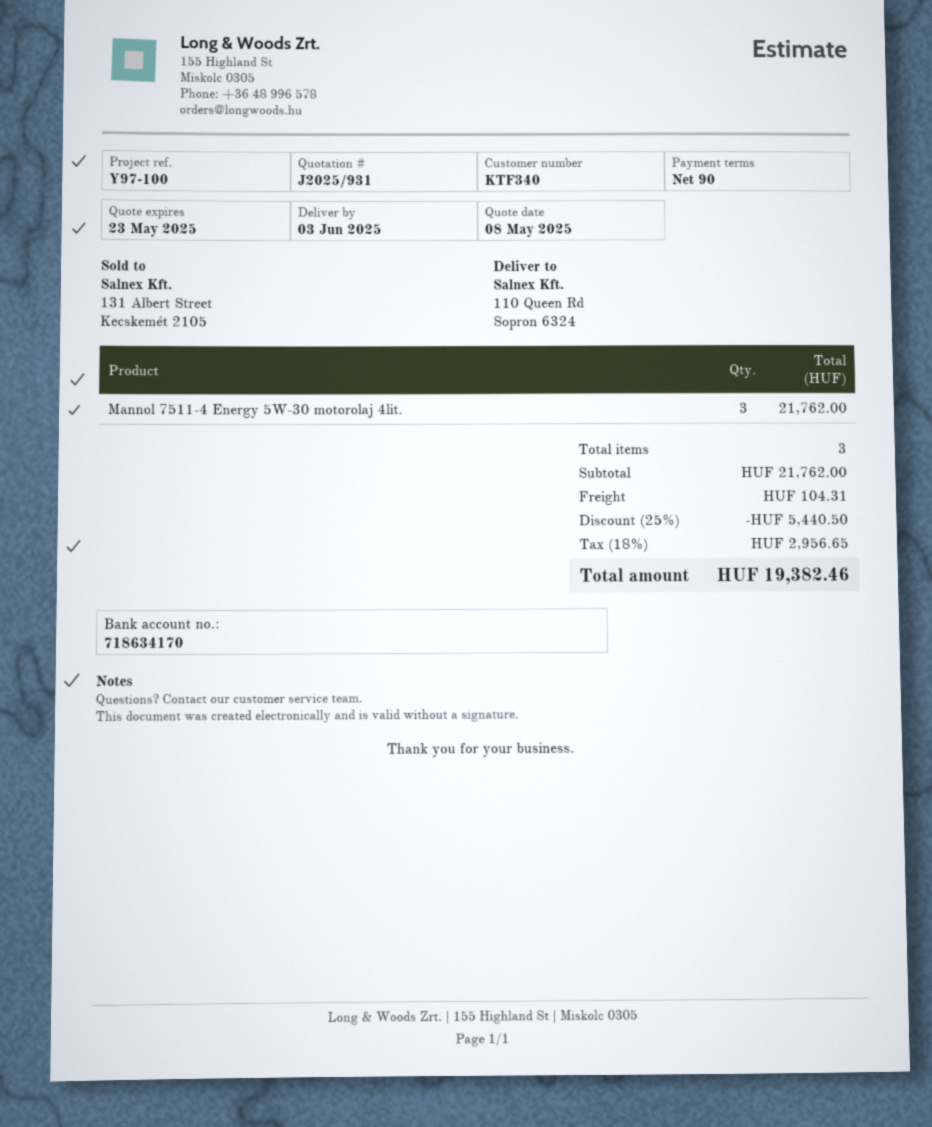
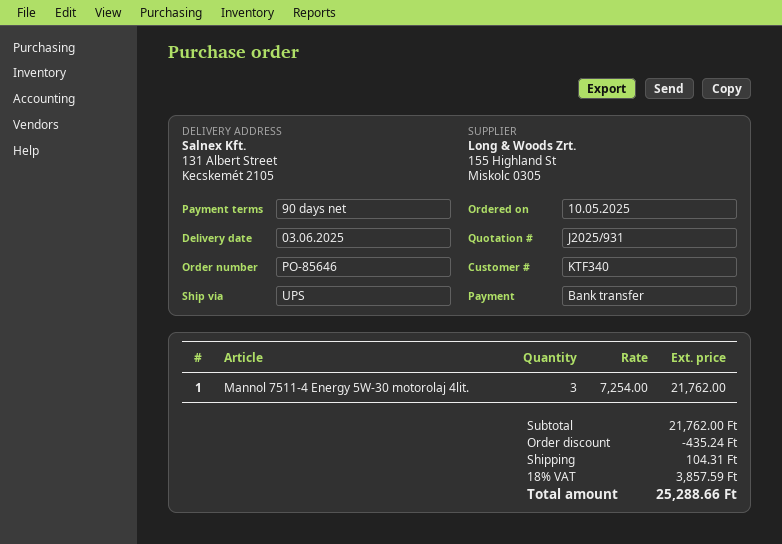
ship to: 110 Queen Rd, Sopron 6324 -> 131 Albert Street, Kecskemét 2105
discount: 5440.50 -> 435.24
tax: 18% = 2956.65 -> 18% = 3857.59
total: 19382.46 -> 25288.66

